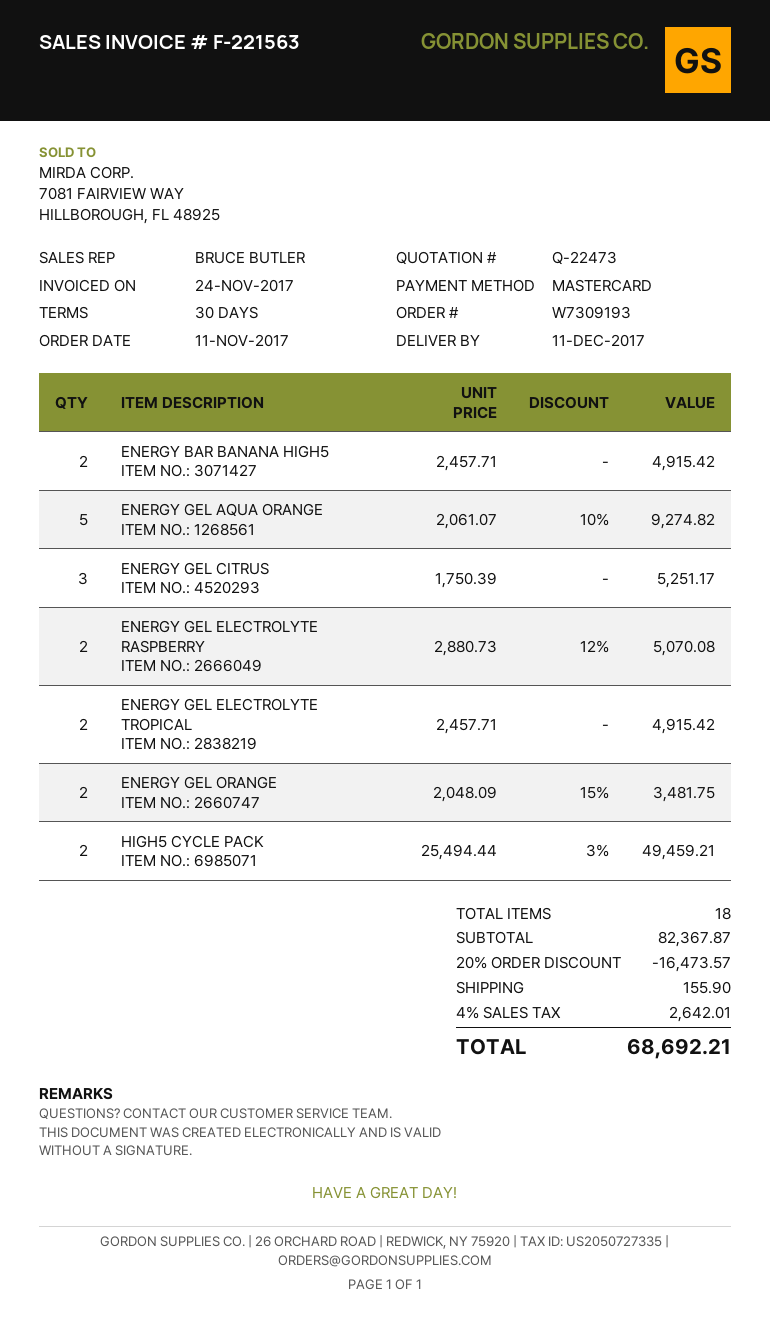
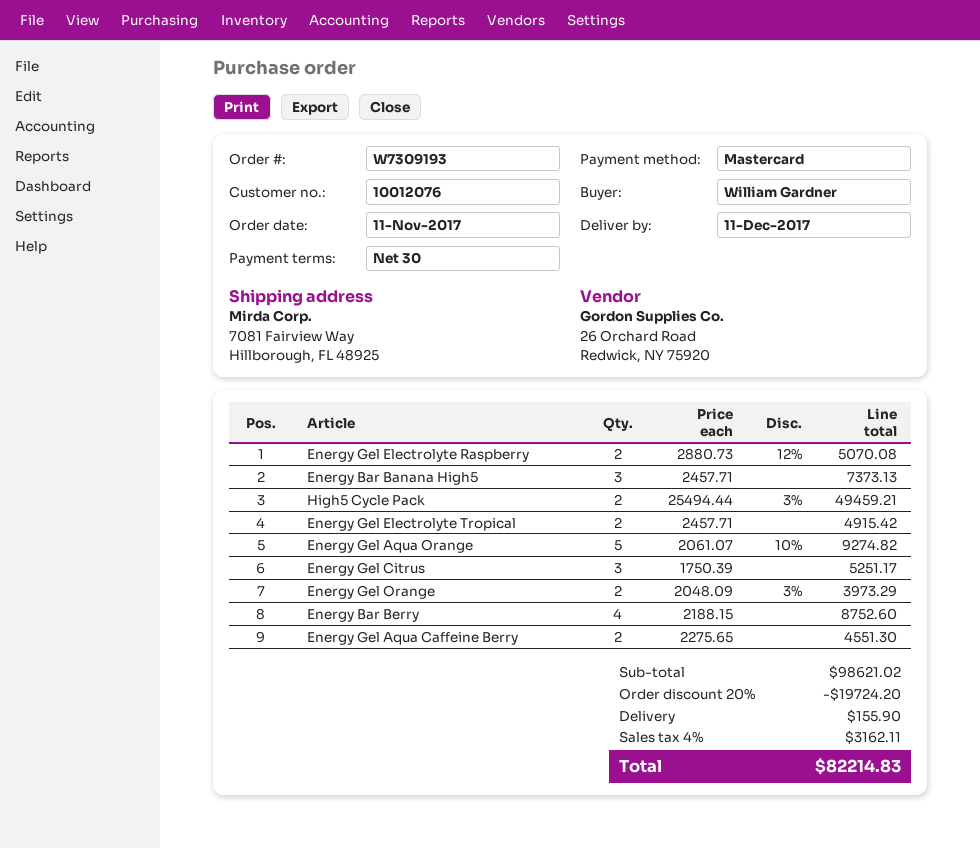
ENERGY BAR BANANA HIGH5: 2 x 2457.71 = 4915.42 -> 3 x 2457.71 = 7373.13
ENERGY GEL ORANGE: 2 x 2048.09 - 15% = 3481.75 -> 2 x 2048.09 - 3% = 3973.29
Energy Bar Berry: none -> 4 x 2188.15 = 8752.60
Energy Gel Aqua Caffeine Berry: none -> 2 x 2275.65 = 4551.30
subtotal: 82367.87 -> 98621.02
discount: 20% = 16473.57 -> 20% = 19724.20
tax: 4% = 2642.01 -> 4% = 3162.11
total: 68692.21 -> 82214.83

